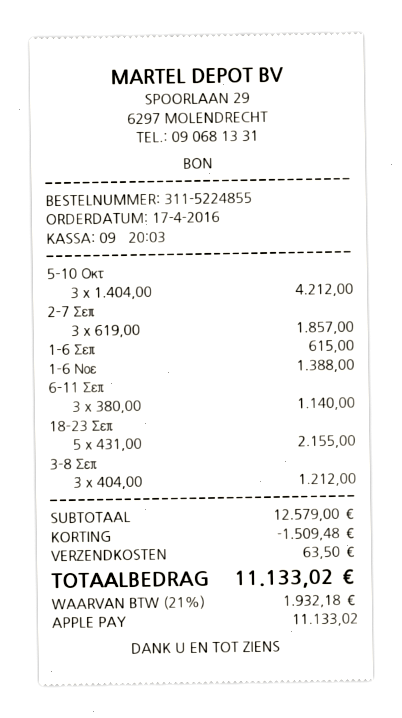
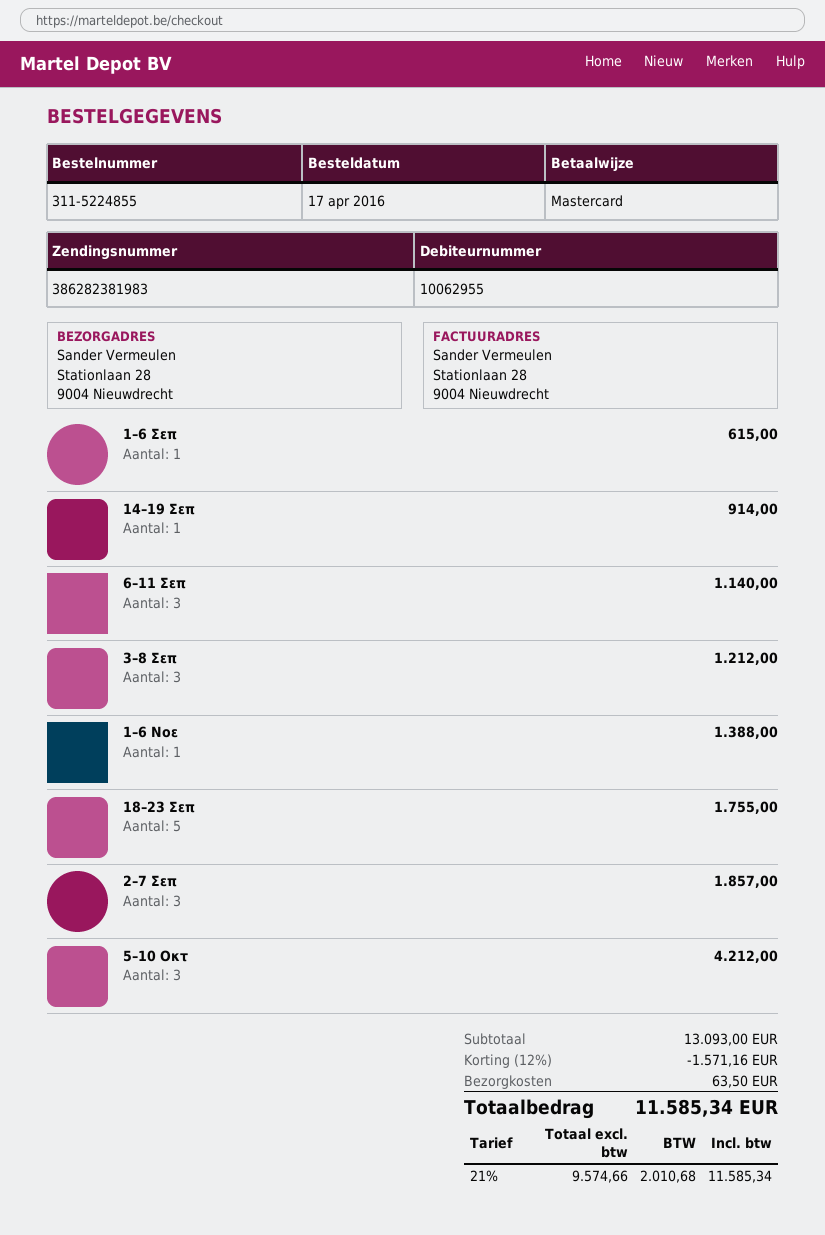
payment method: Apple Pay -> Mastercard
18–23 Σεπ: 5 for 2155.00 -> 5 for 1755.00
14–19 Σεπ: none -> 1 for 914.00
subtotal: 12579.00 -> 13093.00
discount: 1509.48 -> 1571.16
tax: 21% = 1932.18 -> 21% = 2010.68
total: 11133.02 -> 11585.34

